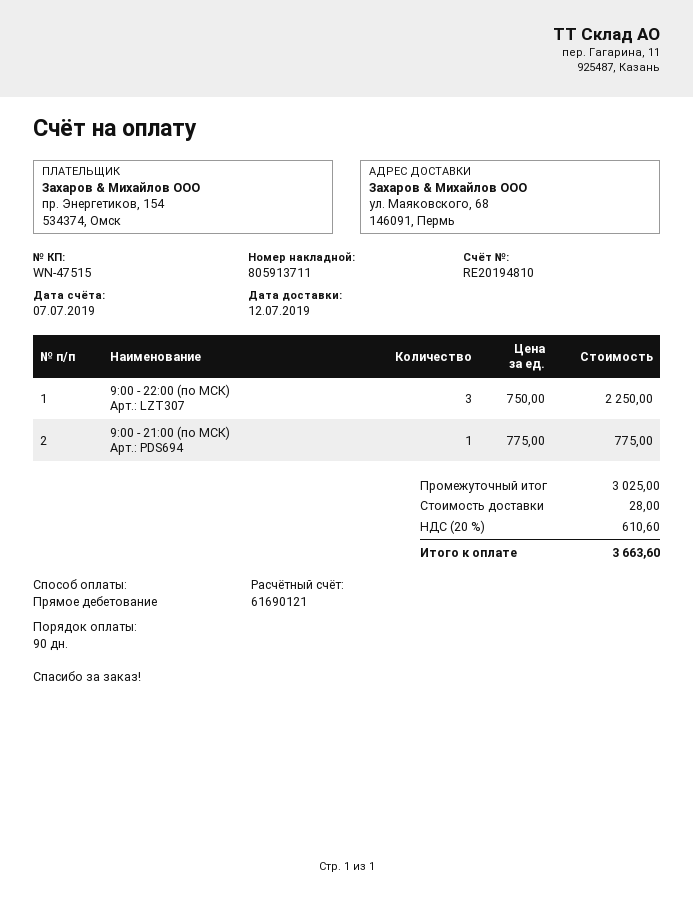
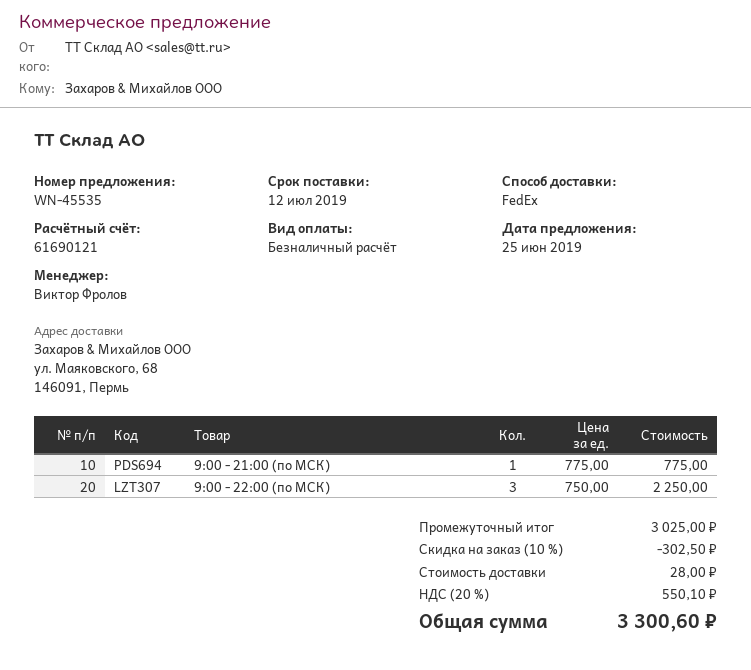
quote number: WN-47515 -> WN-45535
payment method: direct debit -> bank transfer
discount: none -> 10% = 302.50
tax: 20% = 610.60 -> 20% = 550.10
total: 3663.60 -> 3300.60

